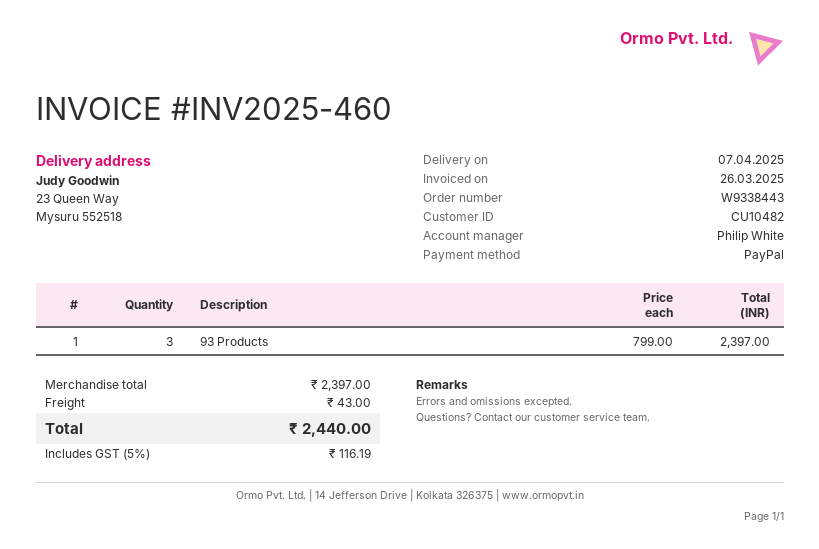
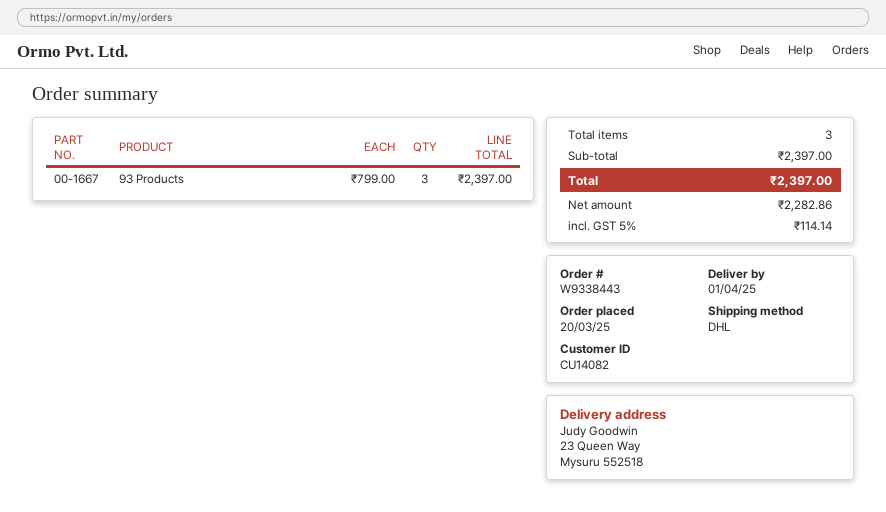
delivery date: 2025-04-07 -> 2025-04-01
customer number: CU10482 -> CU14082
shipping: 43.00 -> none
tax: 5% = 116.19 -> 5% = 114.14
total: 2440.00 -> 2397.00

